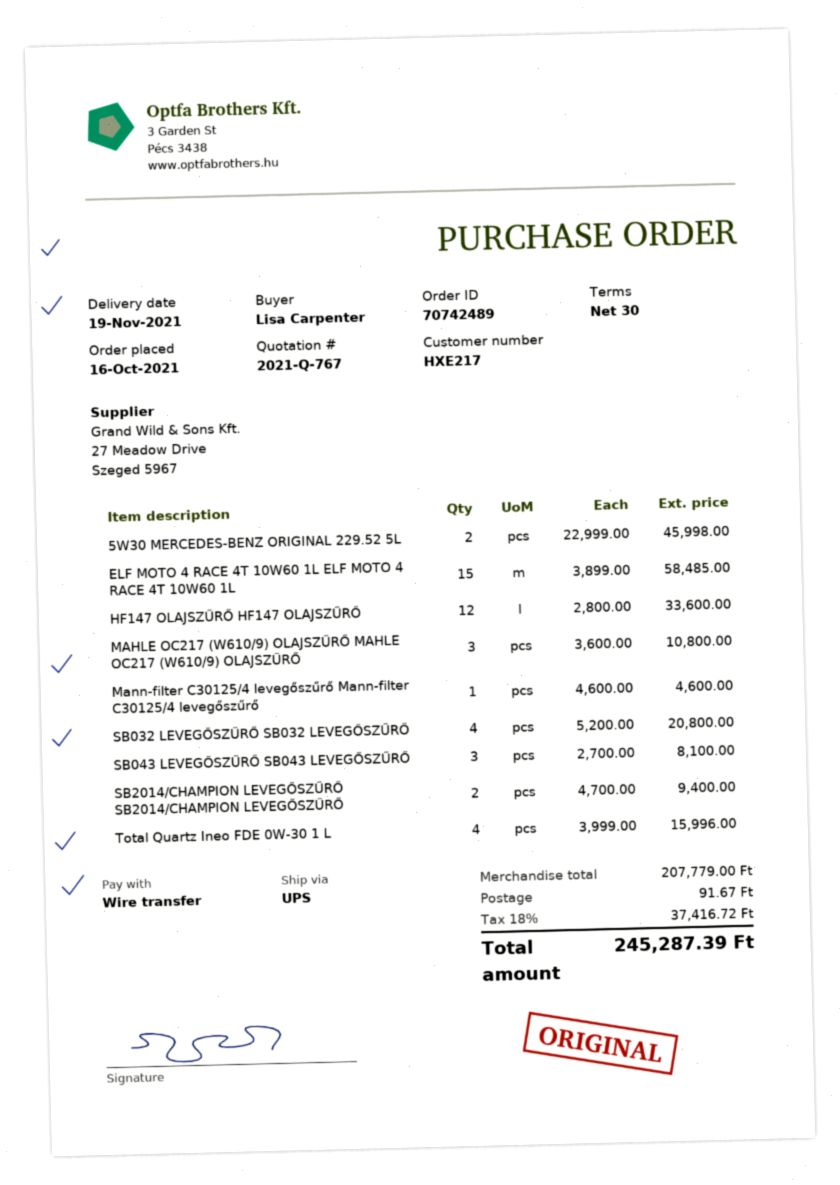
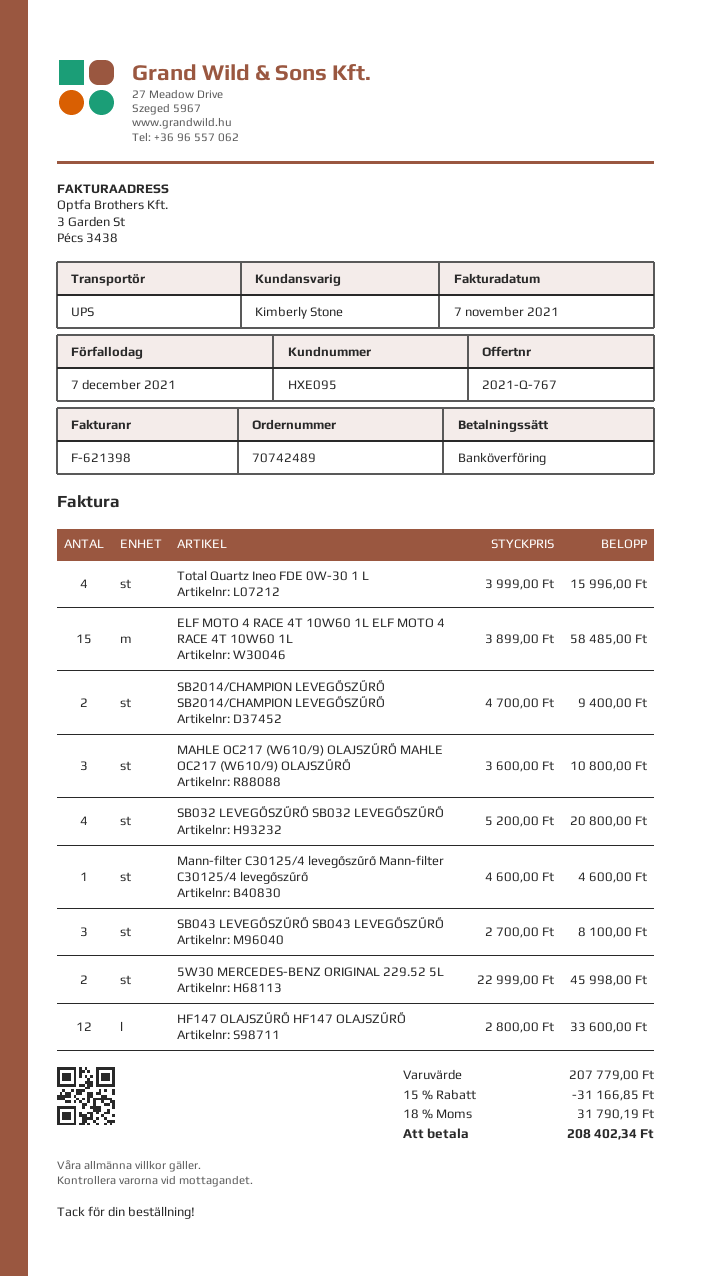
customer number: HXE217 -> HXE095
discount: none -> 15% = 31166.85
shipping: 91.67 -> none
tax: 18% = 37416.72 -> 18% = 31790.19
total: 245287.39 -> 208402.34

